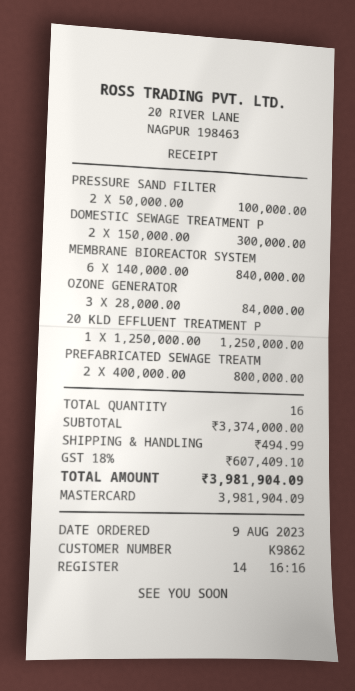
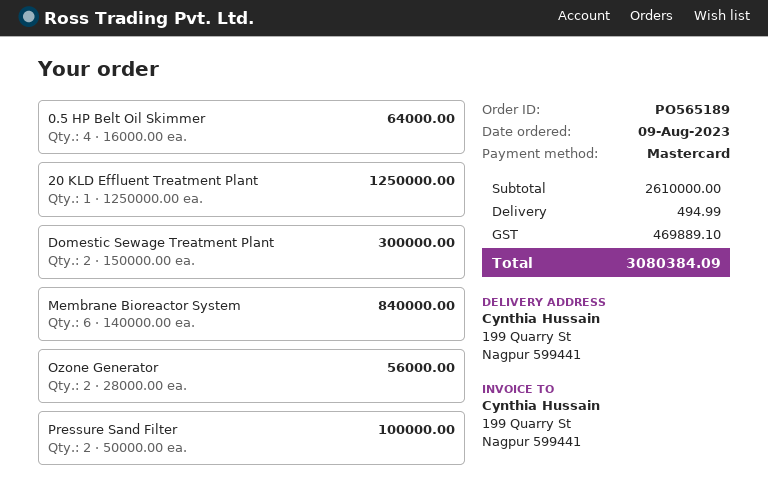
OZONE GENERATOR: 3 x 28000.00 = 84000.00 -> 2 x 28000.00 = 56000.00
PREFABRICATED SEWAGE TREATM: 2 x 400000.00 = 800000.00 -> none
0.5 HP Belt Oil Skimmer: none -> 4 x 16000.00 = 64000.00
subtotal: 3374000.00 -> 2610000.00
tax: 607409.10 -> 469889.10
total: 3981904.09 -> 3080384.09

